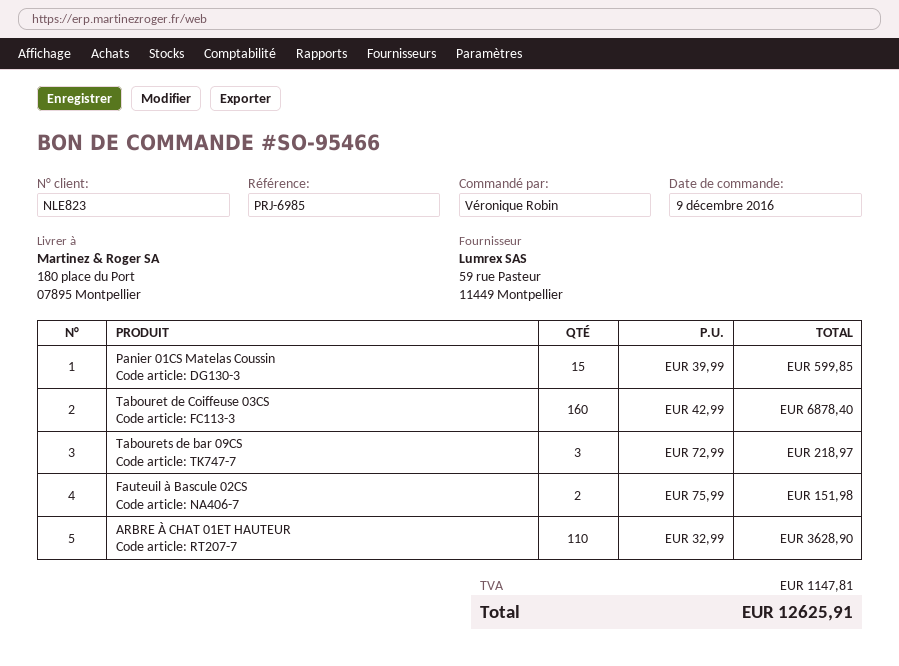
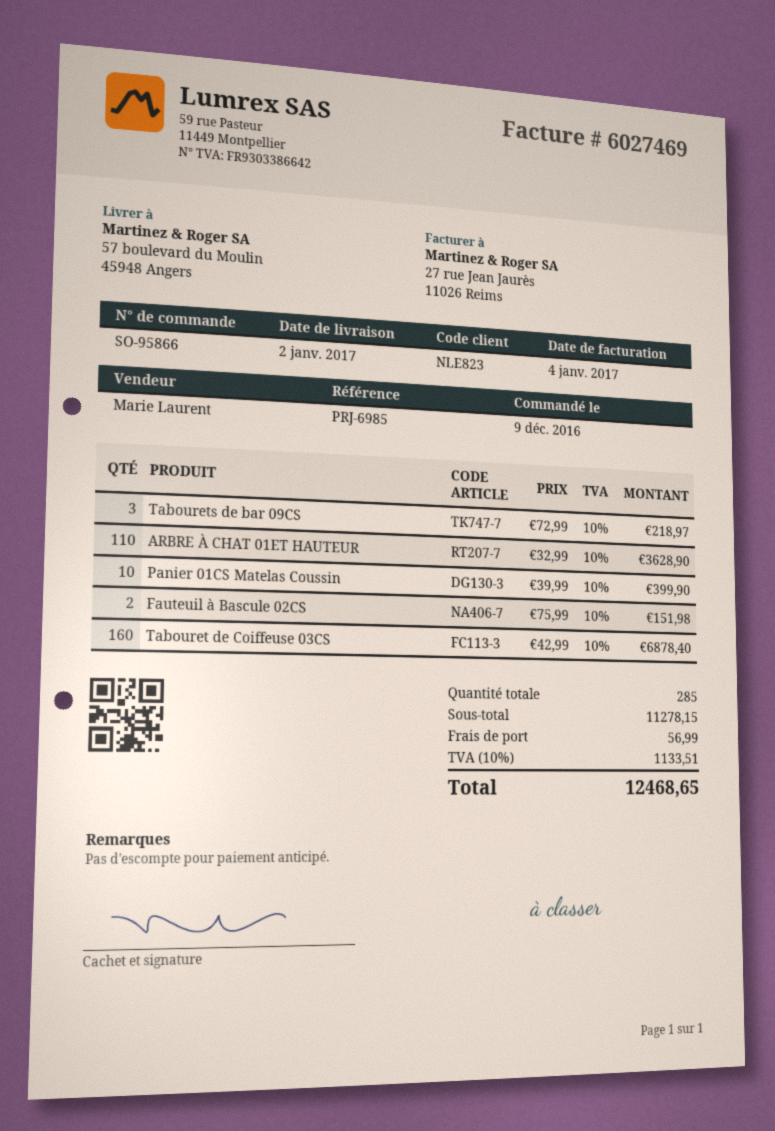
order number: SO-95466 -> SO-95866
ship to: 180 place du Port, 07895 Montpellier -> 57 boulevard du Moulin, 45948 Angers
Panier 01CS Matelas Coussin: 15 x 39.99 = 599.85 -> 10 x 39.99 = 399.90
shipping: none -> 56.99
tax: 1147.81 -> 1133.51
total: 12625.91 -> 12468.65

